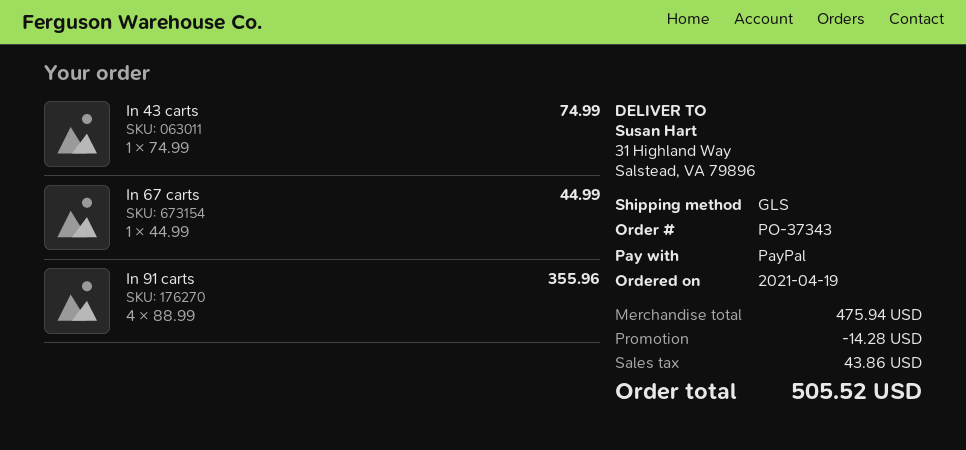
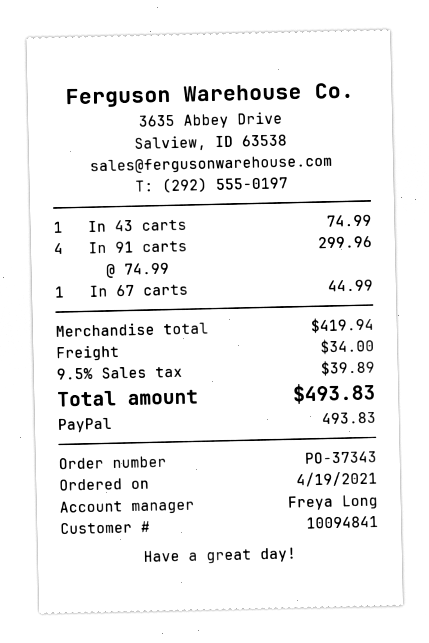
In 91 carts: 4 x 88.99 = 355.96 -> 4 x 74.99 = 299.96
subtotal: 475.94 -> 419.94
discount: 14.28 -> none
shipping: none -> 34.00
tax: 43.86 -> 39.89
total: 505.52 -> 493.83

